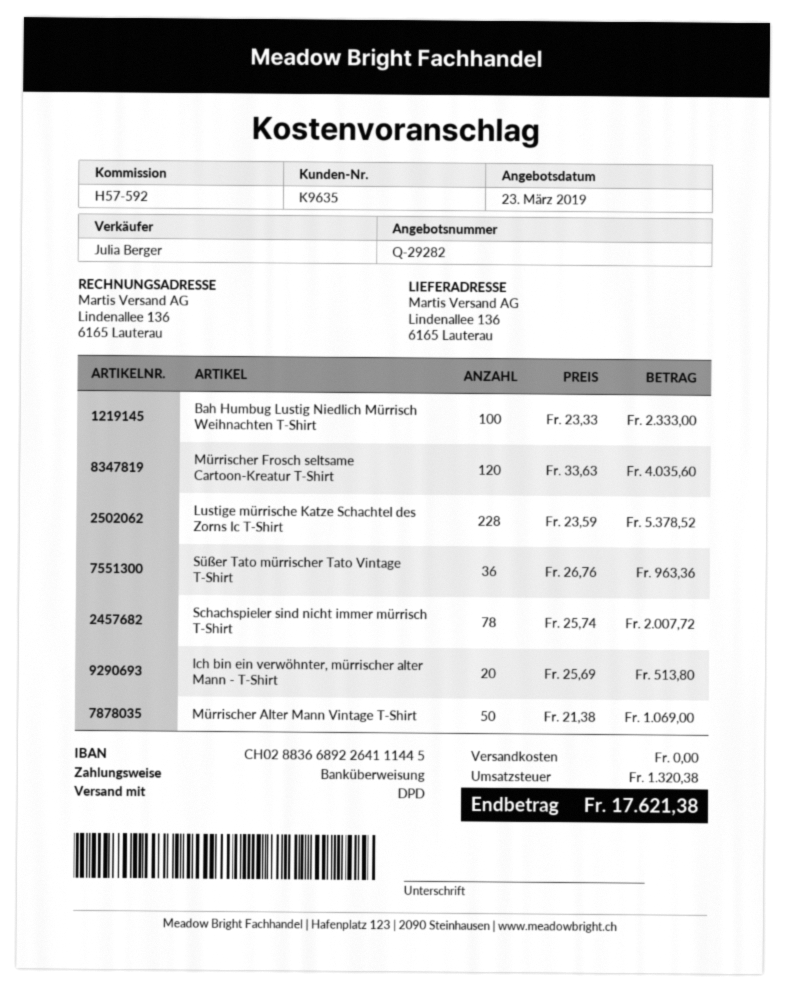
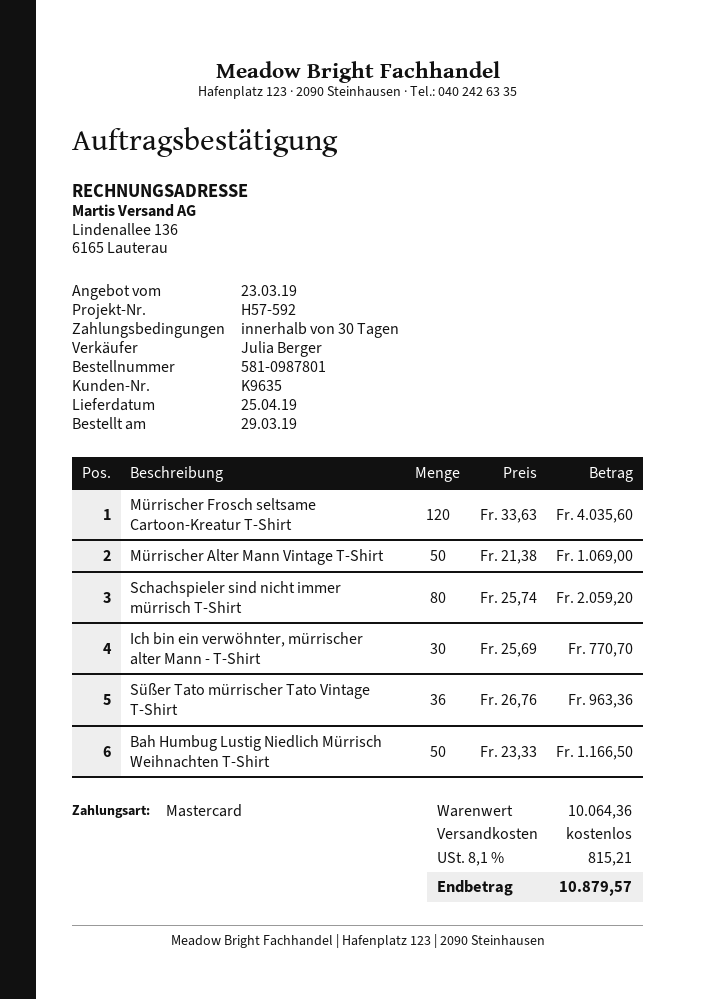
payment method: bank transfer -> Mastercard
Bah Humbug Lustig Niedlich Mürrisch Weihnachten T-Shirt: 100 x 23.33 = 2333.00 -> 50 x 23.33 = 1166.50
Lustige mürrische Katze Schachtel des Zorns Ic T-Shirt: 228 x 23.59 = 5378.52 -> none
Schachspieler sind nicht immer mürrisch T-Shirt: 78 x 25.74 = 2007.72 -> 80 x 25.74 = 2059.20
Ich bin ein verwöhnter, mürrischer alter Mann - T-Shirt: 20 x 25.69 = 513.80 -> 30 x 25.69 = 770.70
tax: 1320.38 -> 815.21
total: 17621.38 -> 10879.57

